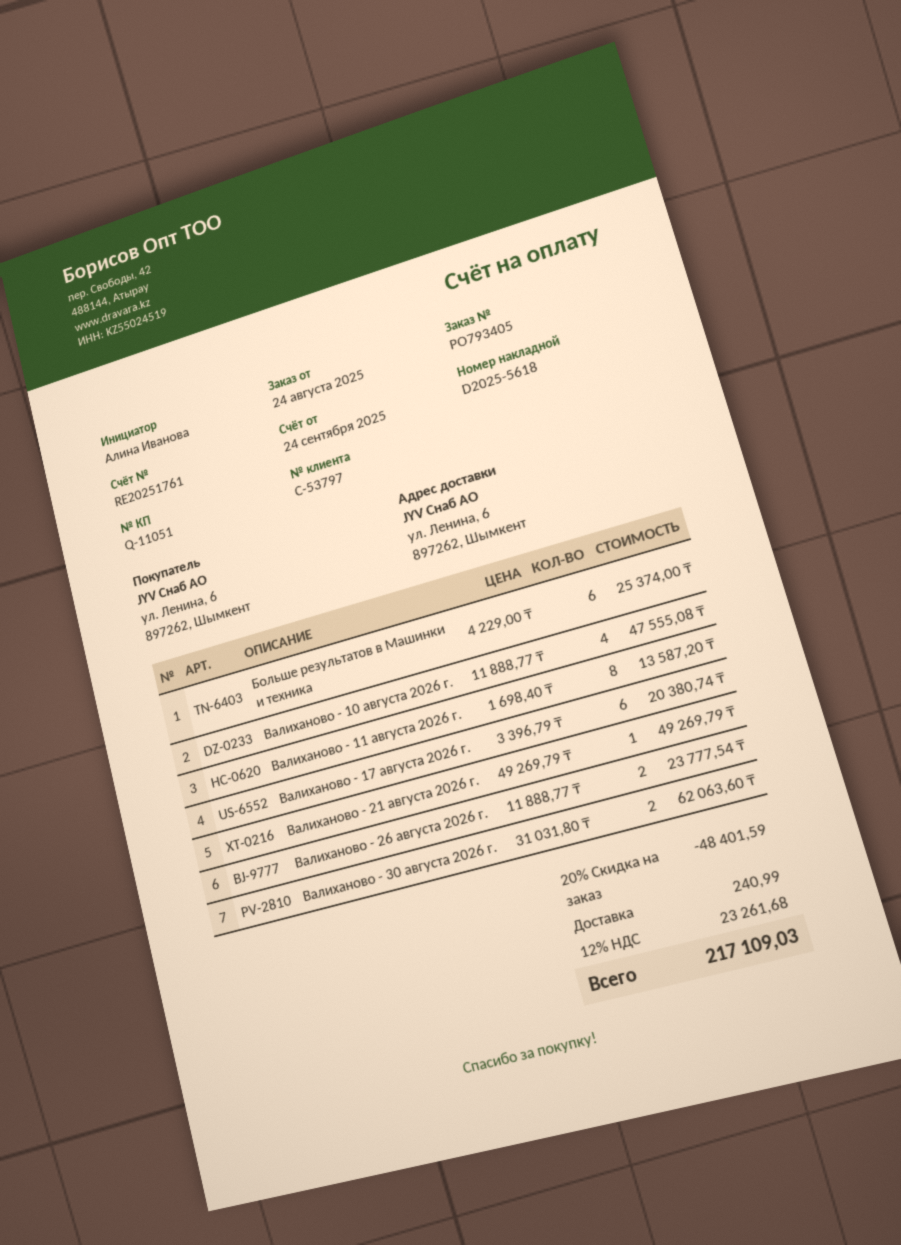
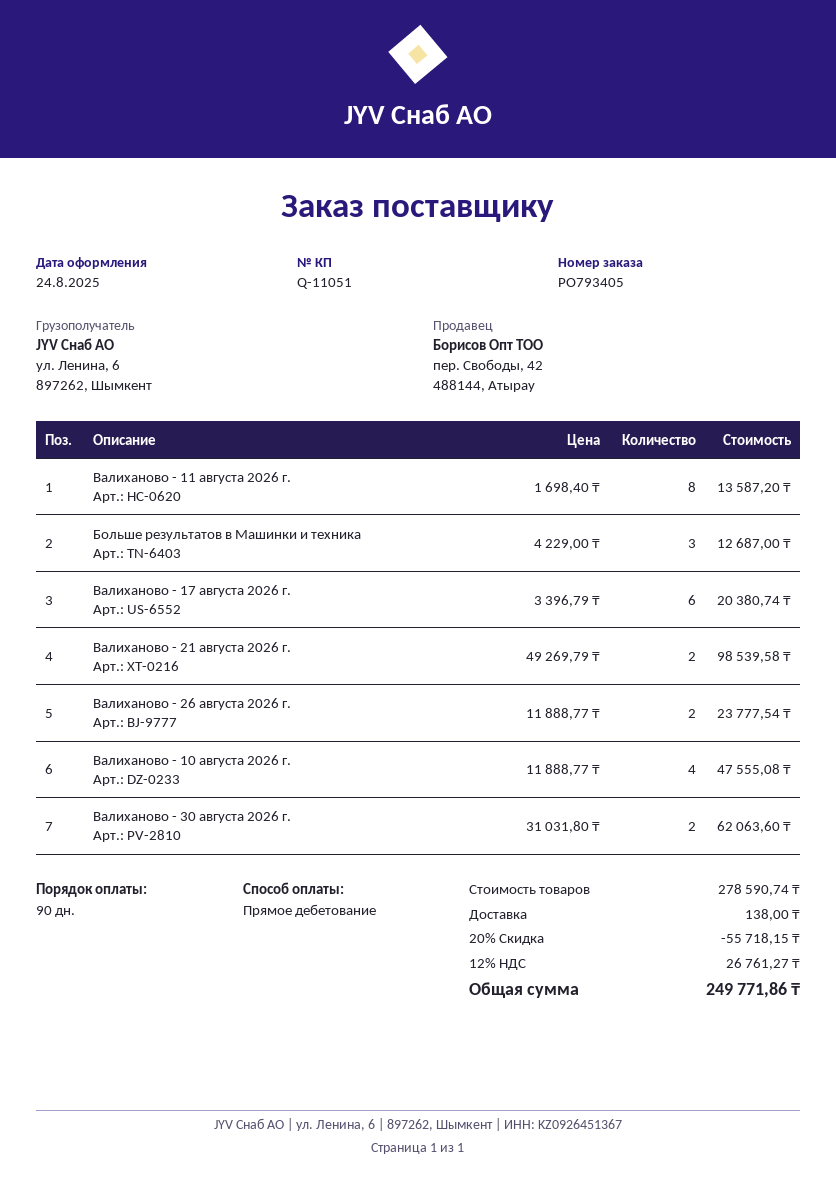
Больше результатов в Машинки и техника: 6 x 4229.00 = 25374.00 -> 3 x 4229.00 = 12687.00
Валиханово - 21 августа 2026 г.: 1 x 49269.79 = 49269.79 -> 2 x 49269.79 = 98539.58
discount: 20% = 48401.59 -> 20% = 55718.15
shipping: 240.99 -> 138.00
tax: 12% = 23261.68 -> 12% = 26761.27
total: 217109.03 -> 249771.86

